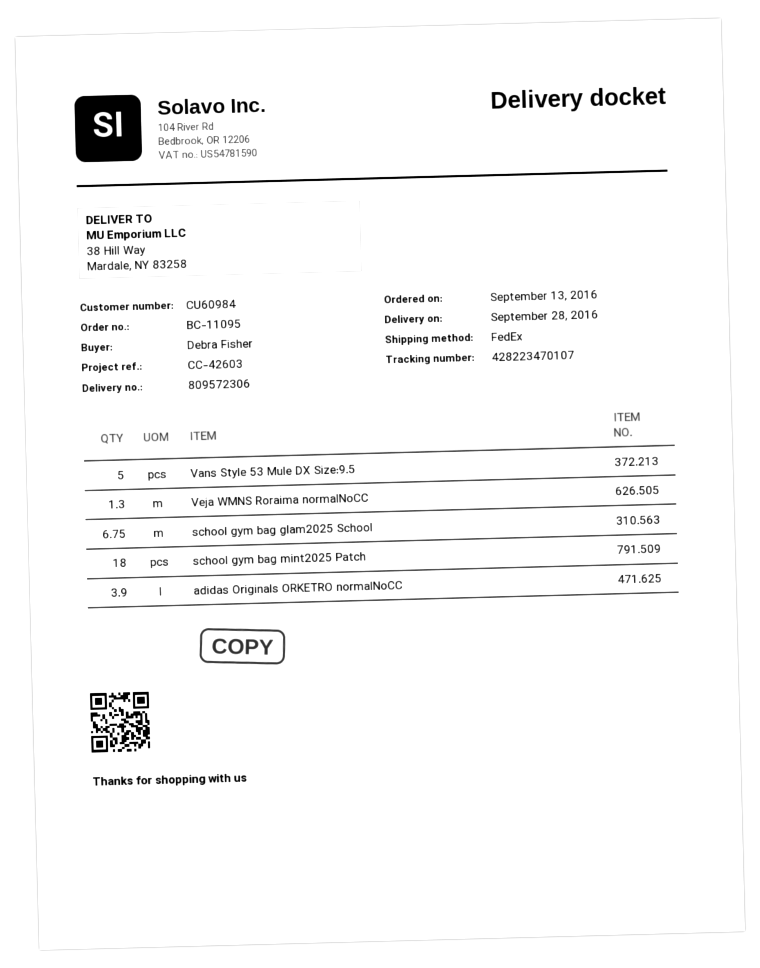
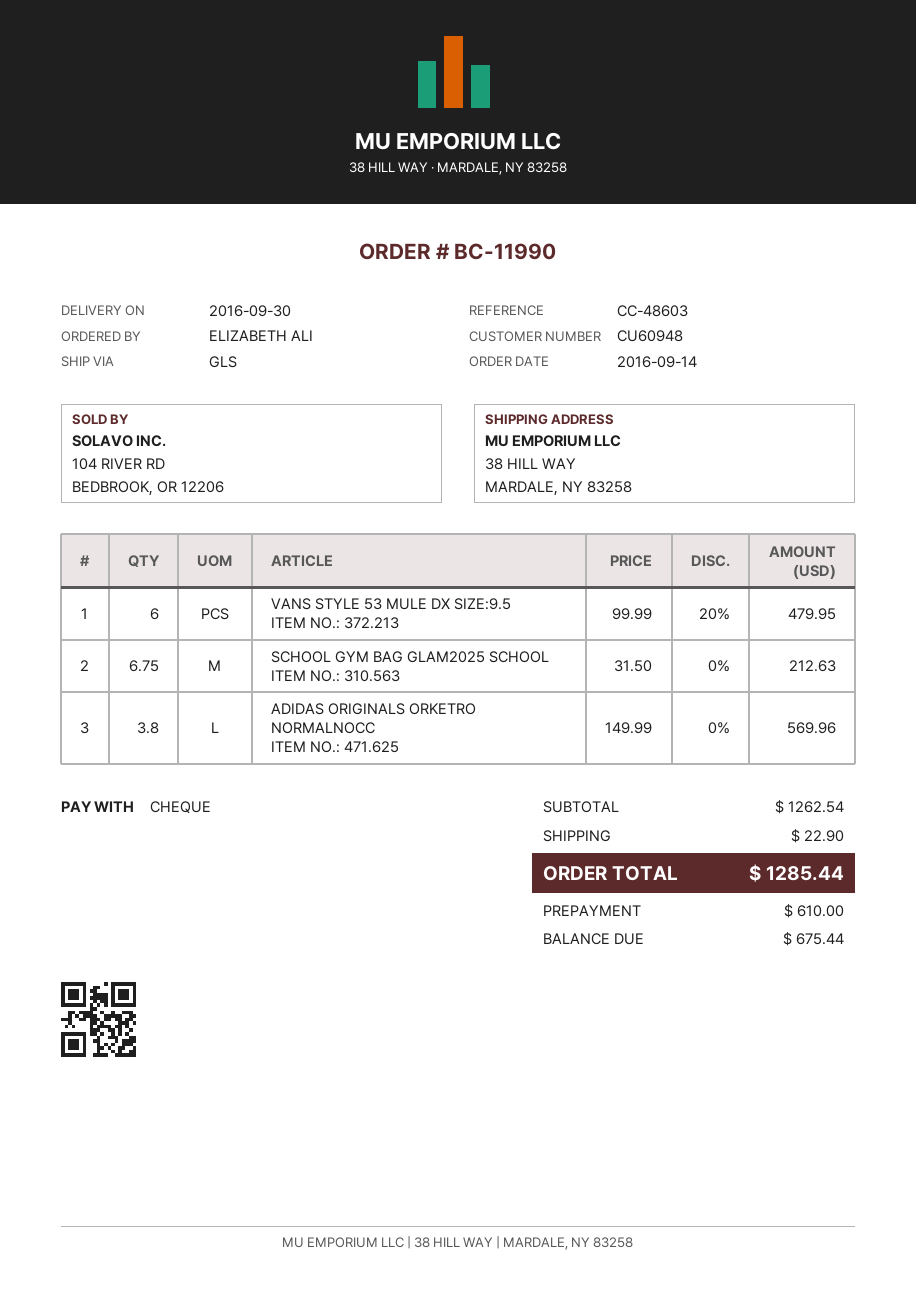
order number: BC-11095 -> BC-11990
order date: 2016-09-13 -> 2016-09-14
delivery date: 2016-09-28 -> 2016-09-30
customer number: CU60984 -> CU60948
reference: CC-42603 -> CC-48603
ordered by: Debra Fisher -> ELIZABETH ALI
shipping method: FedEx -> GLS
Vans Style 53 Mule DX Size:9.5: 5 -> 6
Veja WMNS Roraima normalNoCC: 1.3 -> none
school gym bag mint2025 Patch: 18 -> none
adidas Originals ORKETRO normalNoCC: 3.9 -> 3.8

